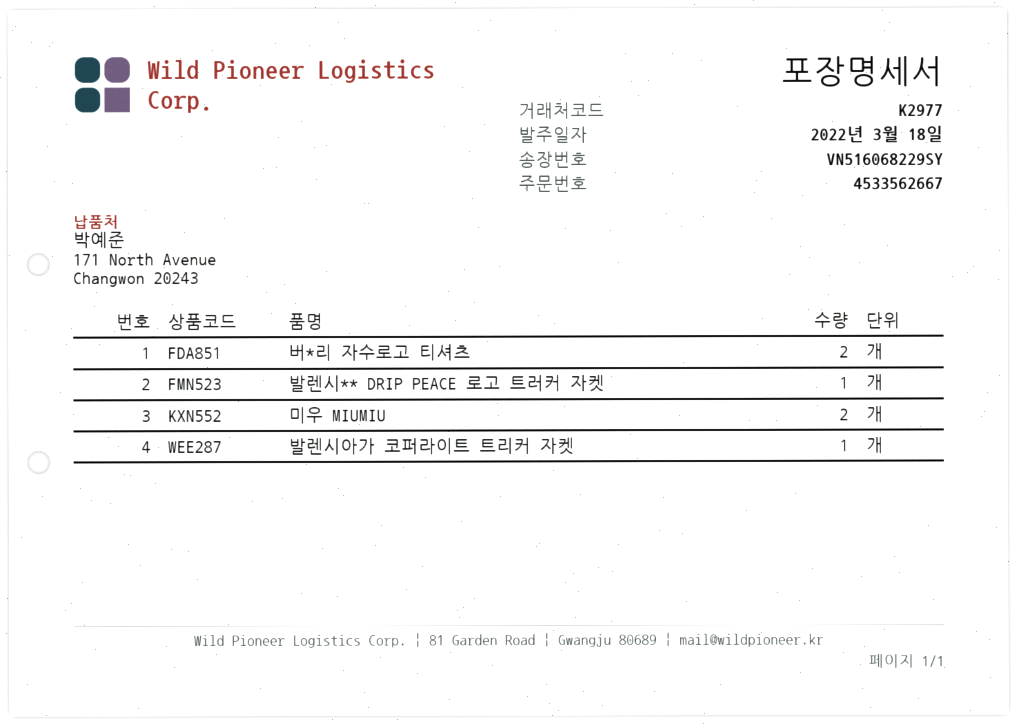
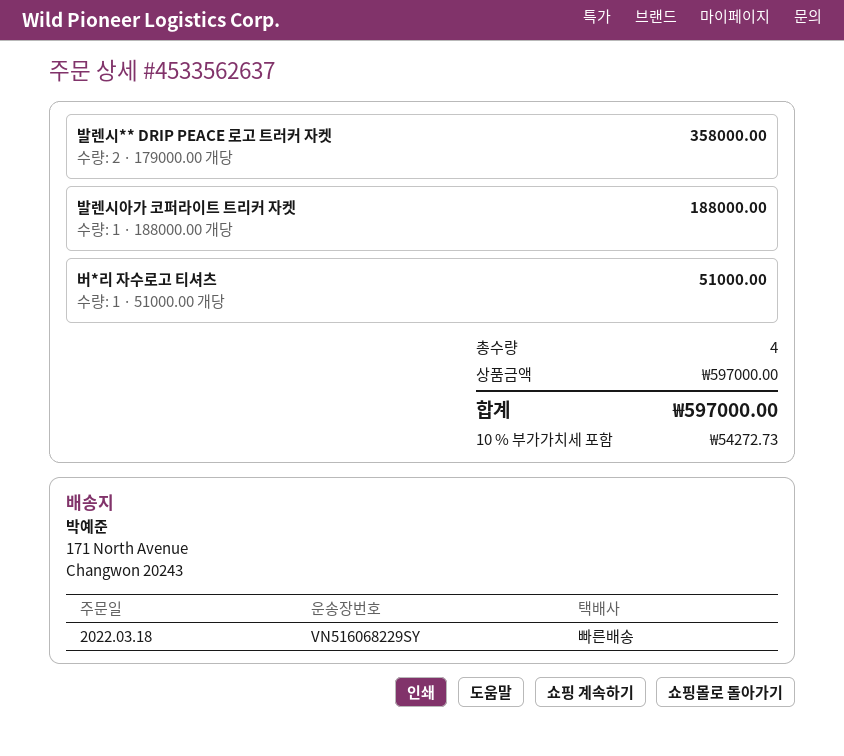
order number: 4533562667 -> 4533562637
버*리 자수로고 티셔츠: 2 -> 1
발렌시** DRIP PEACE 로고 트러커 자켓: 1 -> 2
미우 MIUMIU: 2 -> none

